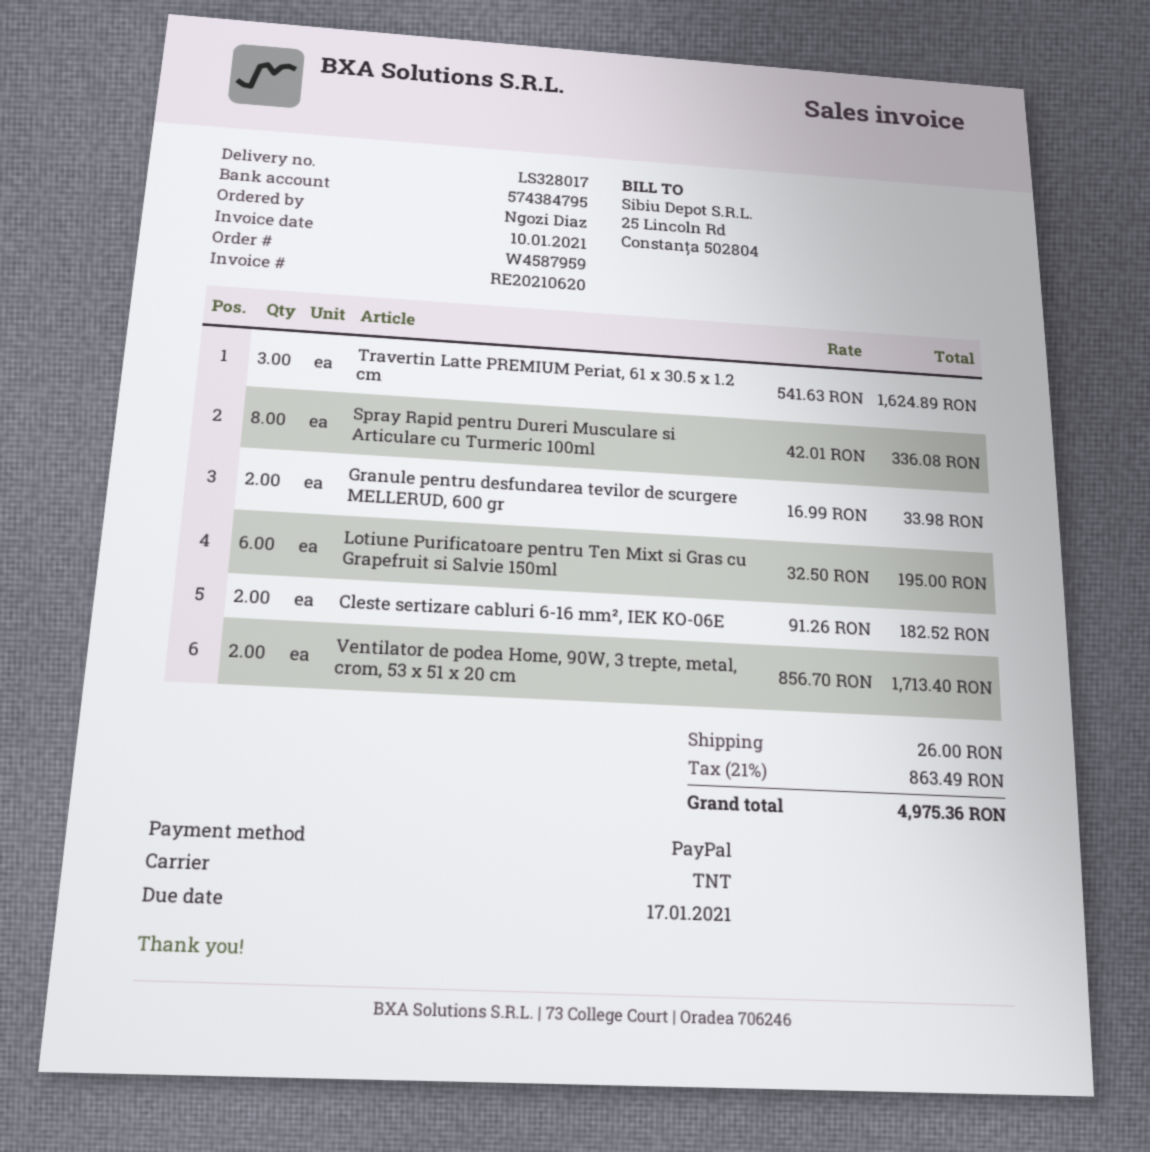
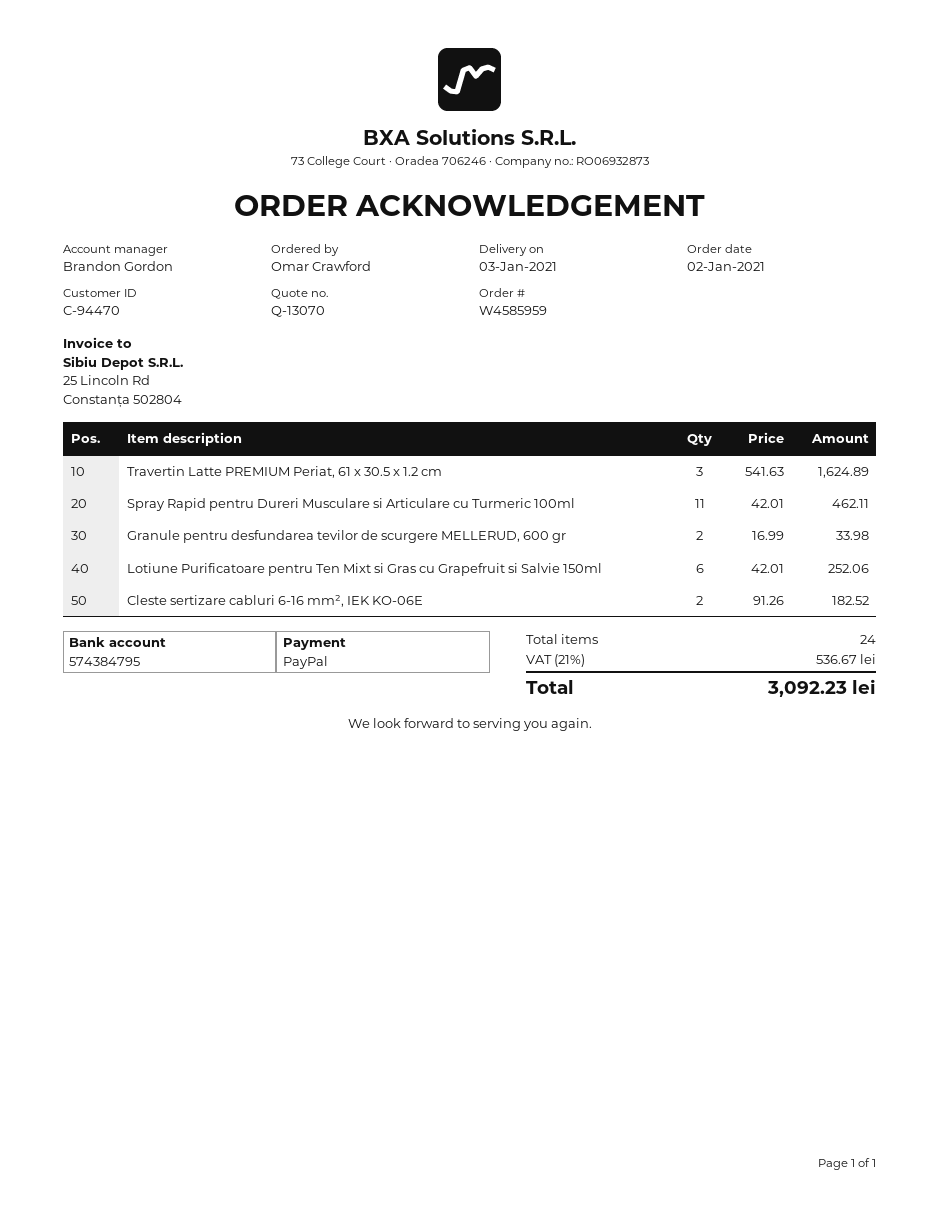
order number: W4587959 -> W4585959
ordered by: Ngozi Diaz -> Omar Crawford
Spray Rapid pentru Dureri Musculare si Articulare cu Turmeric 100ml: 8 x 42.01 = 336.08 -> 11 x 42.01 = 462.11
Lotiune Purificatoare pentru Ten Mixt si Gras cu Grapefruit si Salvie 150ml: 6 x 32.50 = 195.00 -> 6 x 42.01 = 252.06
Ventilator de podea Home, 90W, 3 trepte, metal, crom, 53 x 51 x 20 cm: 2 x 856.70 = 1713.40 -> none
shipping: 26.00 -> none
tax: 21% = 863.49 -> 21% = 536.67
total: 4975.36 -> 3092.23

